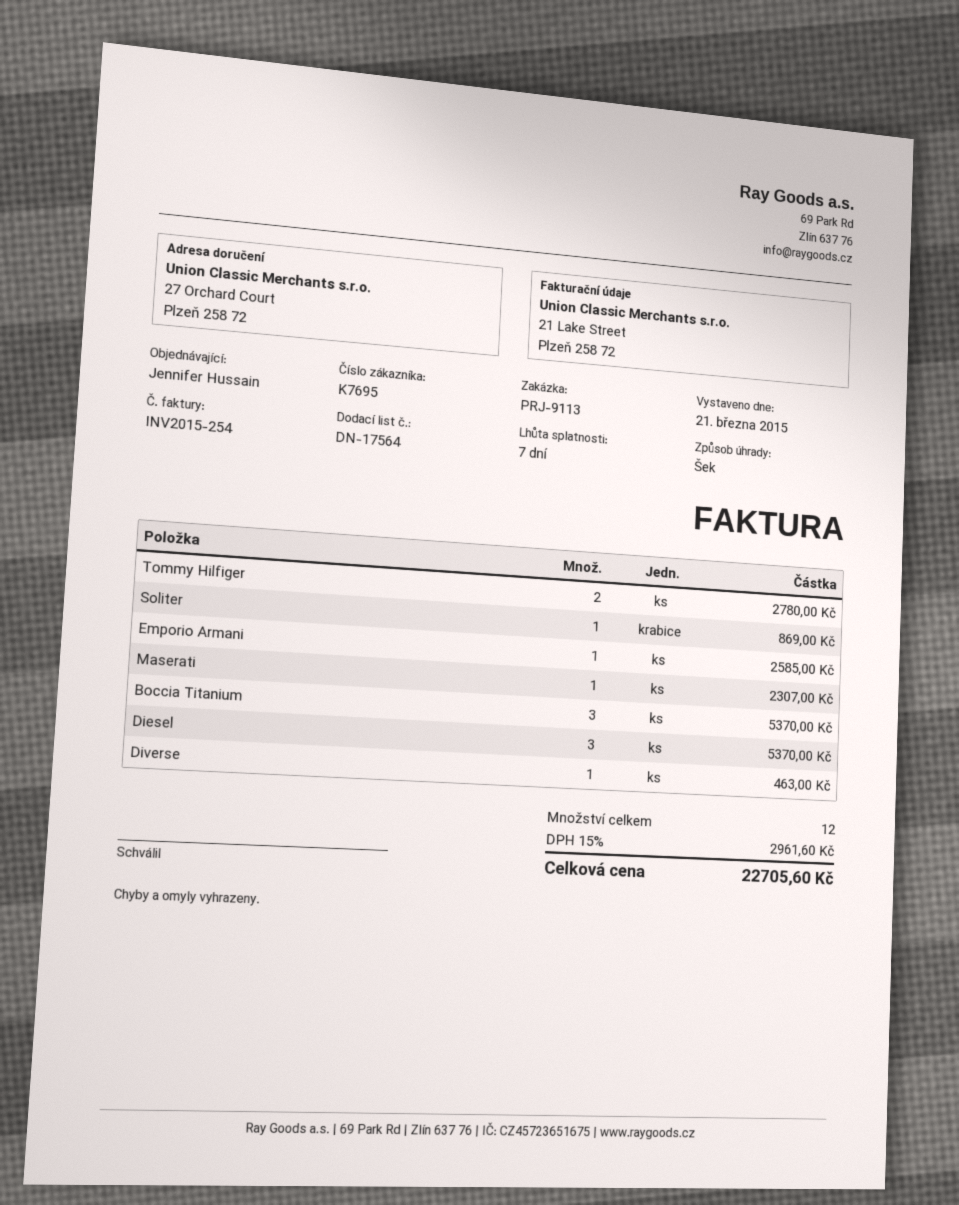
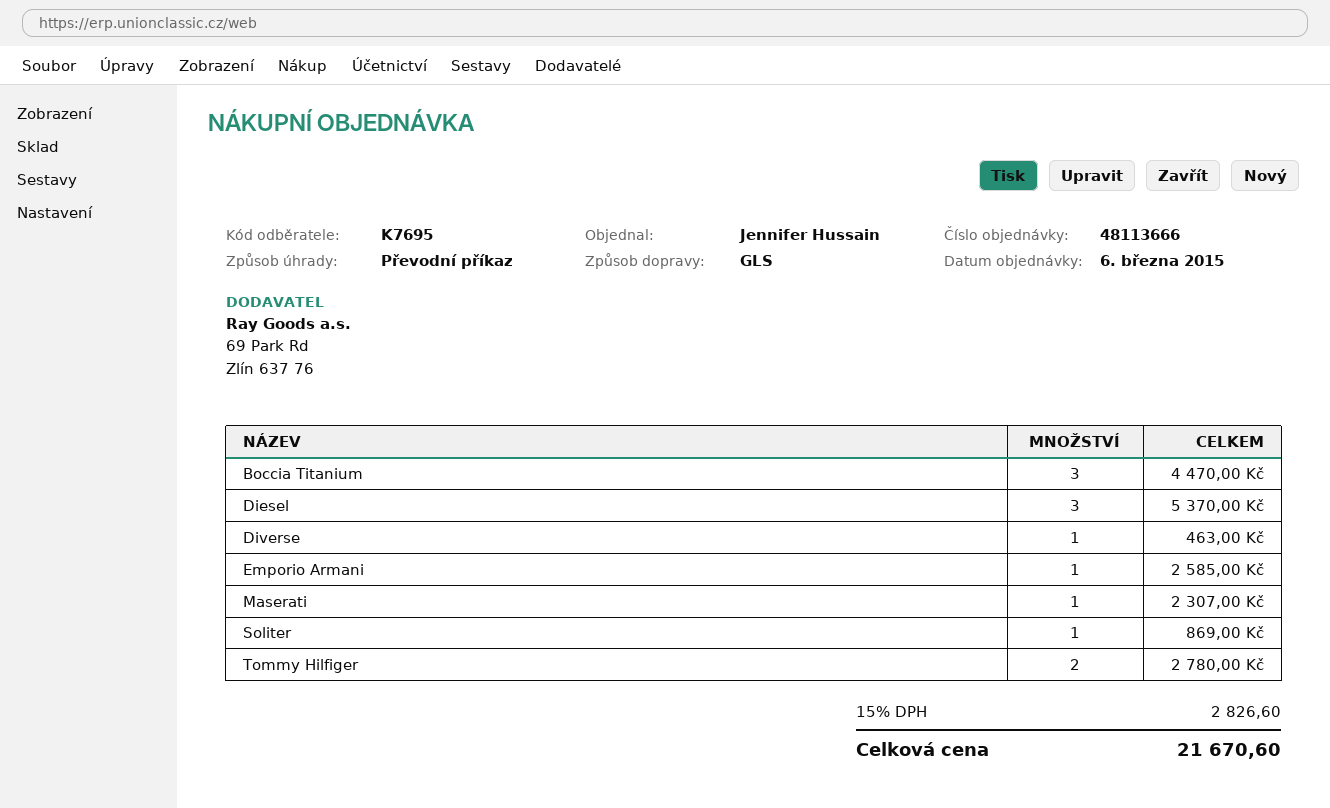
payment method: cheque -> bank transfer
Boccia Titanium: 3 for 5370.00 -> 3 for 4470.00
tax: 15% = 2961.60 -> 15% = 2826.60
total: 22705.60 -> 21670.60

